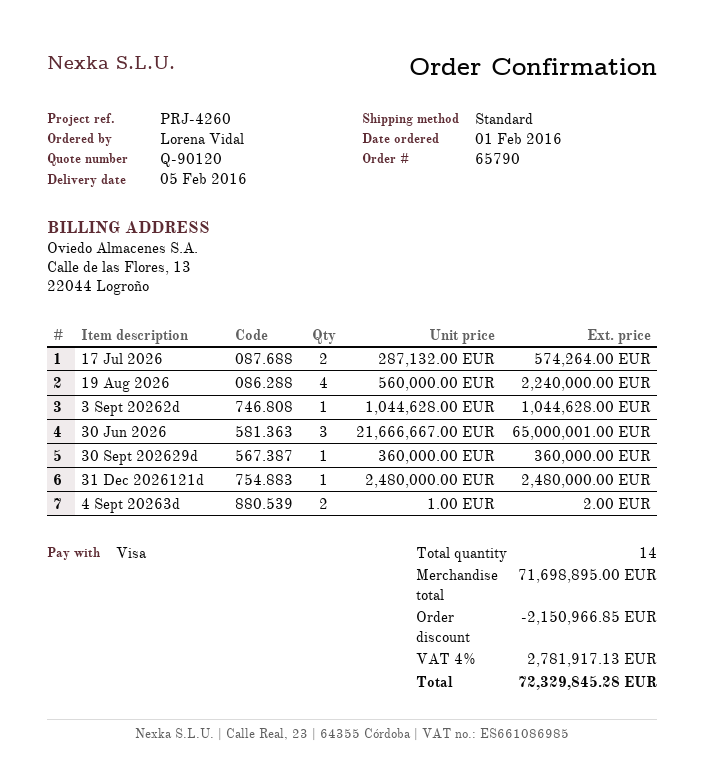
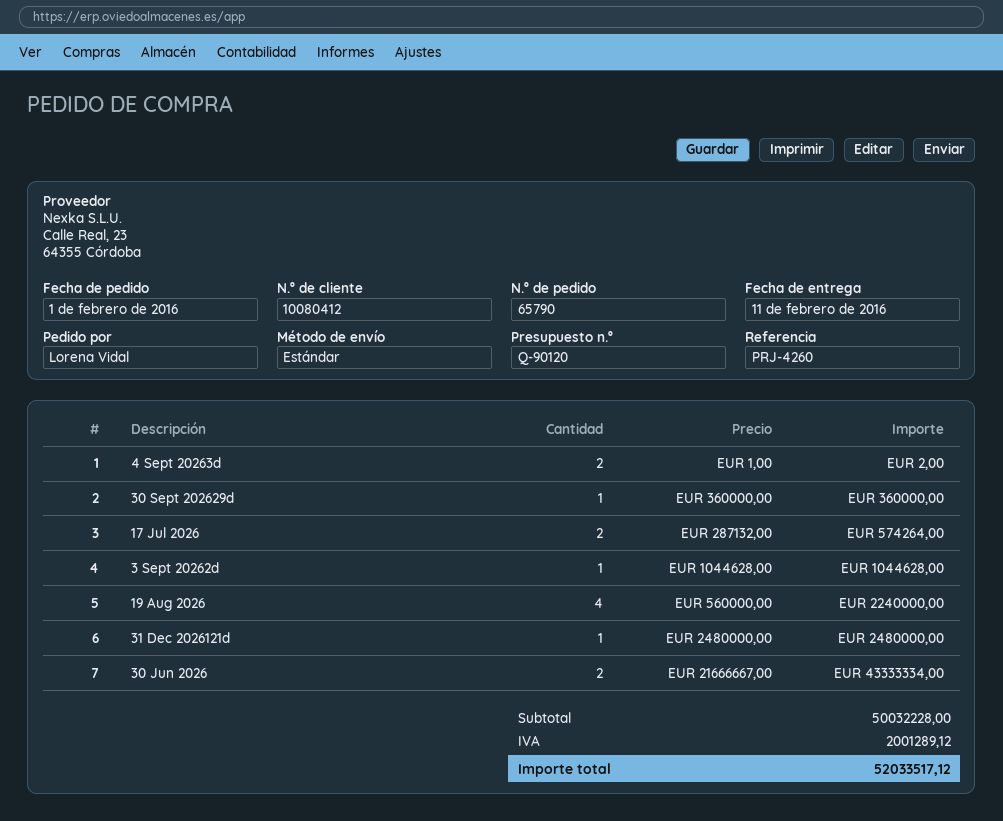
delivery date: 2016-02-05 -> 2016-02-11
30 Jun 2026: 3 x 21666667.00 = 65000001.00 -> 2 x 21666667.00 = 43333334.00
subtotal: 71698895.00 -> 50032228.00
discount: 2150966.85 -> none
tax: 2781917.13 -> 2001289.12
total: 72329845.28 -> 52033517.12

